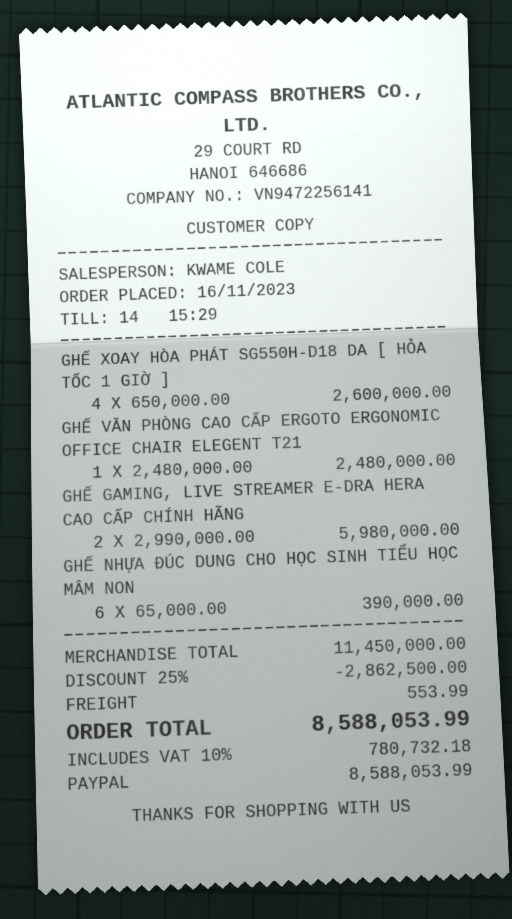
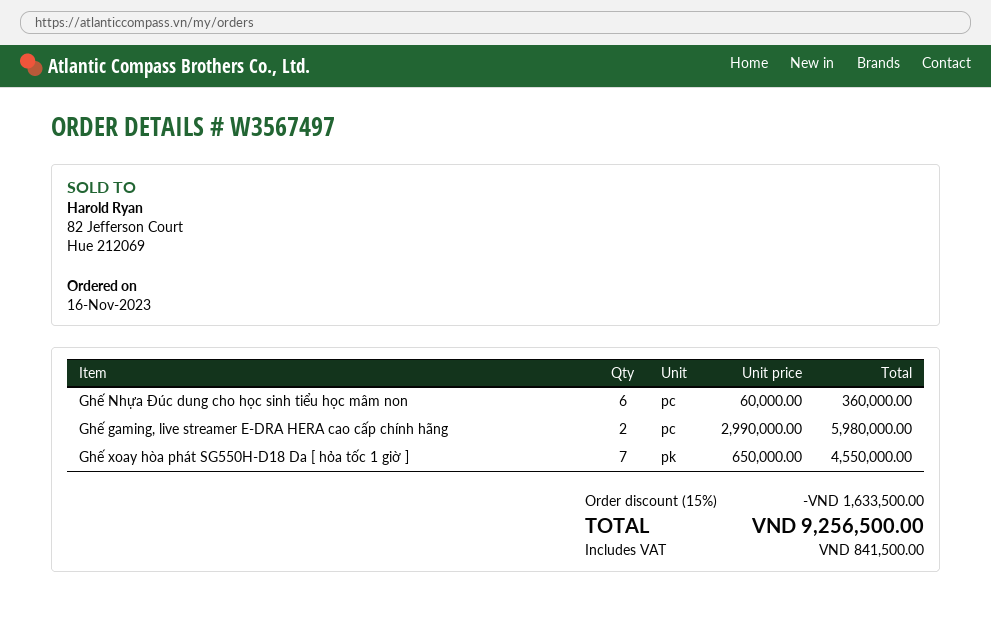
GHẾ XOAY HÒA PHÁT SG550H-D18 DA [ HỎA TỐC 1 GIỜ ]: 4 x 650000.00 = 2600000.00 -> 7 x 650000.00 = 4550000.00
GHẾ VĂN PHÒNG CAO CẤP ERGOTO ERGONOMIC OFFICE CHAIR ELEGENT T21: 1 x 2480000.00 = 2480000.00 -> none
GHẾ NHỰA ĐÚC DUNG CHO HỌC SINH TIỂU HỌC MÂM NON: 6 x 65000.00 = 390000.00 -> 6 x 60000.00 = 360000.00
discount: 25% = 2862500.00 -> 15% = 1633500.00
shipping: 553.99 -> none
tax: 780732.18 -> 841500.00
total: 8588053.99 -> 9256500.00

